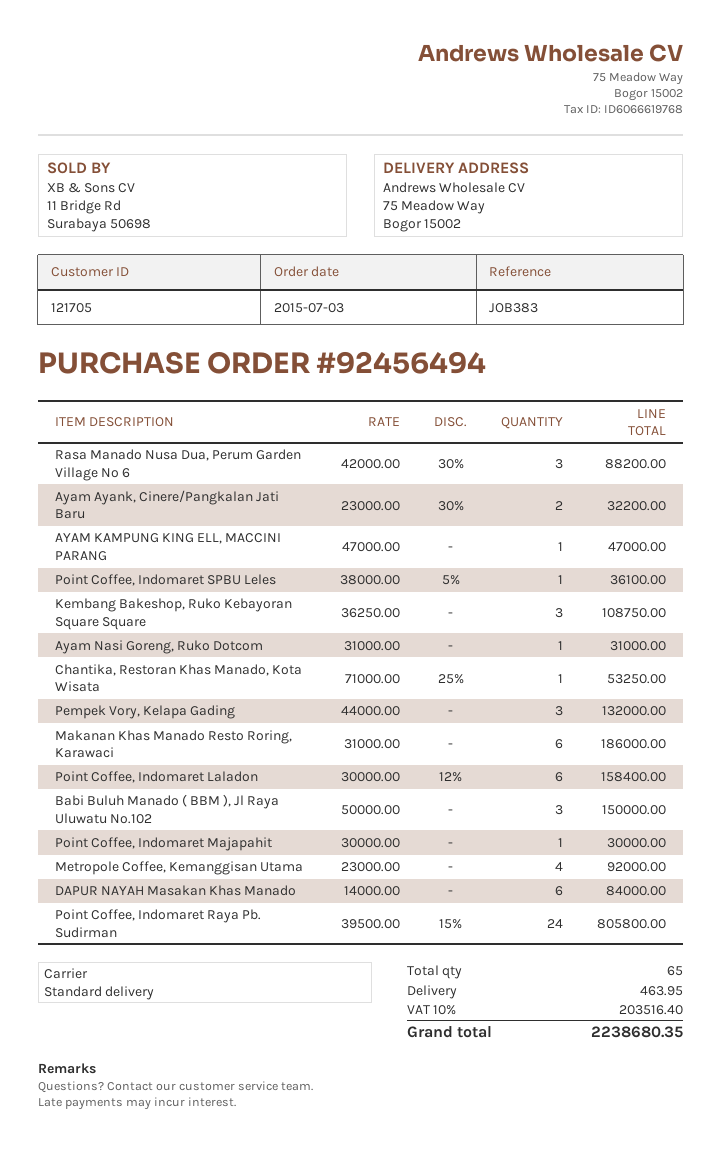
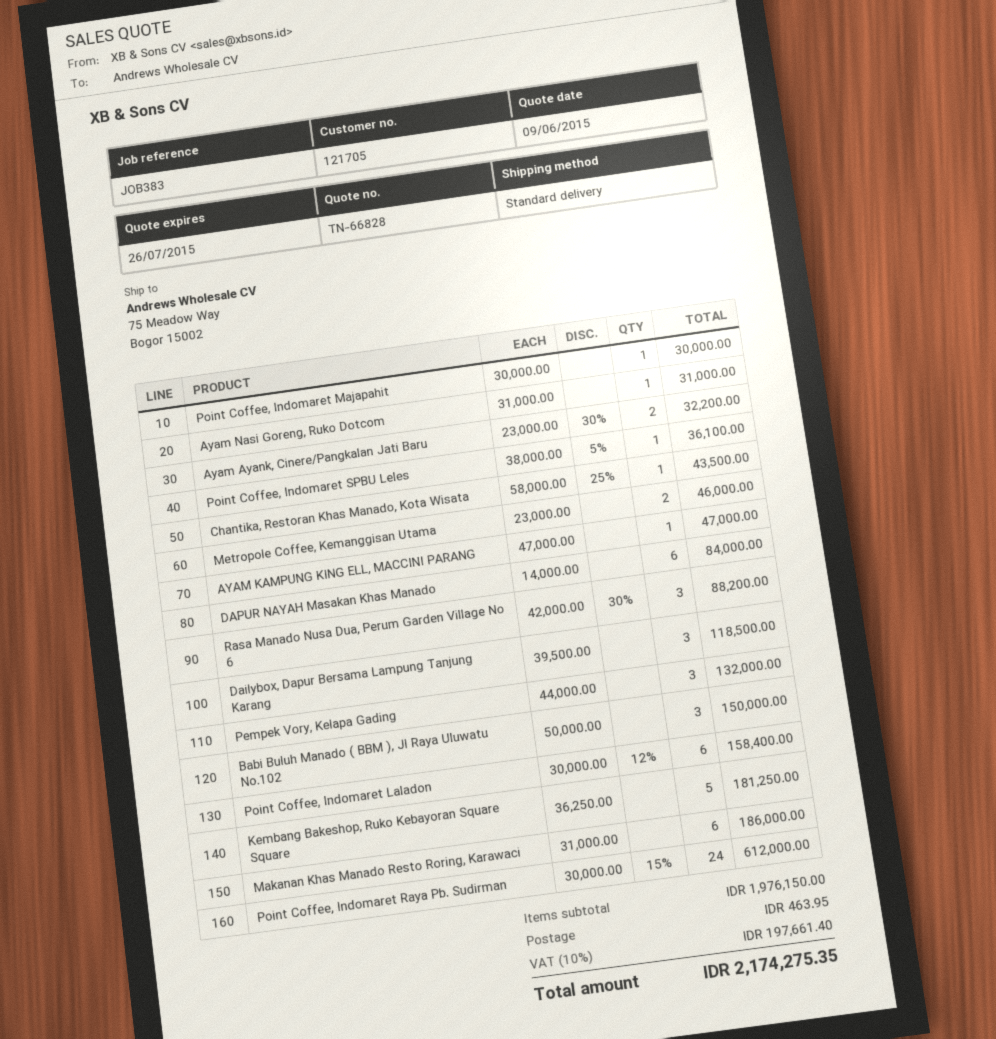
Kembang Bakeshop, Ruko Kebayoran Square Square: 3 x 36250.00 = 108750.00 -> 5 x 36250.00 = 181250.00
Chantika, Restoran Khas Manado, Kota Wisata: 1 x 71000.00 - 25% = 53250.00 -> 1 x 58000.00 - 25% = 43500.00
Metropole Coffee, Kemanggisan Utama: 4 x 23000.00 = 92000.00 -> 2 x 23000.00 = 46000.00
Point Coffee, Indomaret Raya Pb. Sudirman: 24 x 39500.00 - 15% = 805800.00 -> 24 x 30000.00 - 15% = 612000.00
Dailybox, Dapur Bersama Lampung Tanjung Karang: none -> 3 x 39500.00 = 118500.00
tax: 10% = 203516.40 -> 10% = 197661.40
total: 2238680.35 -> 2174275.35

